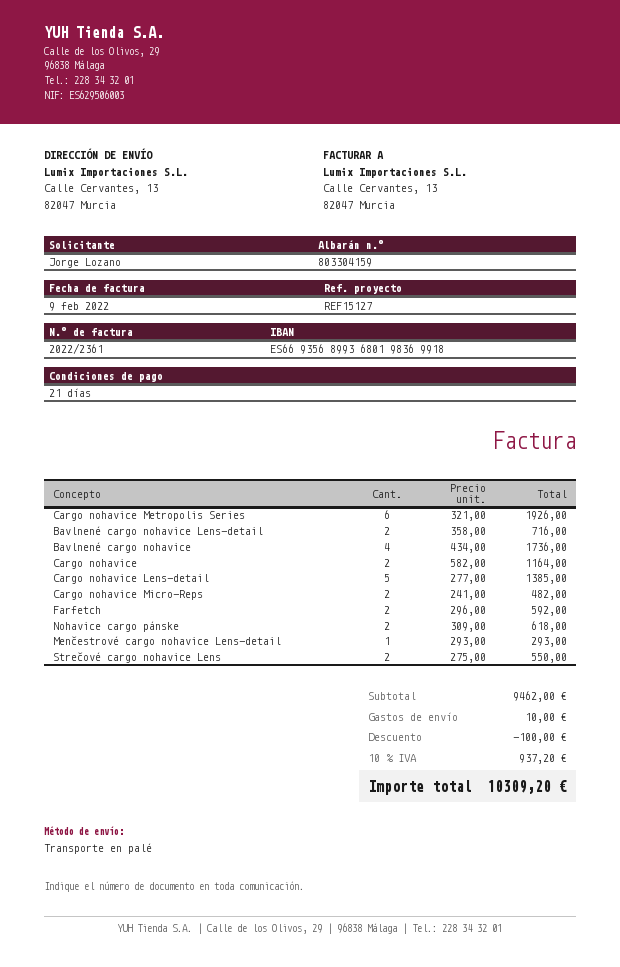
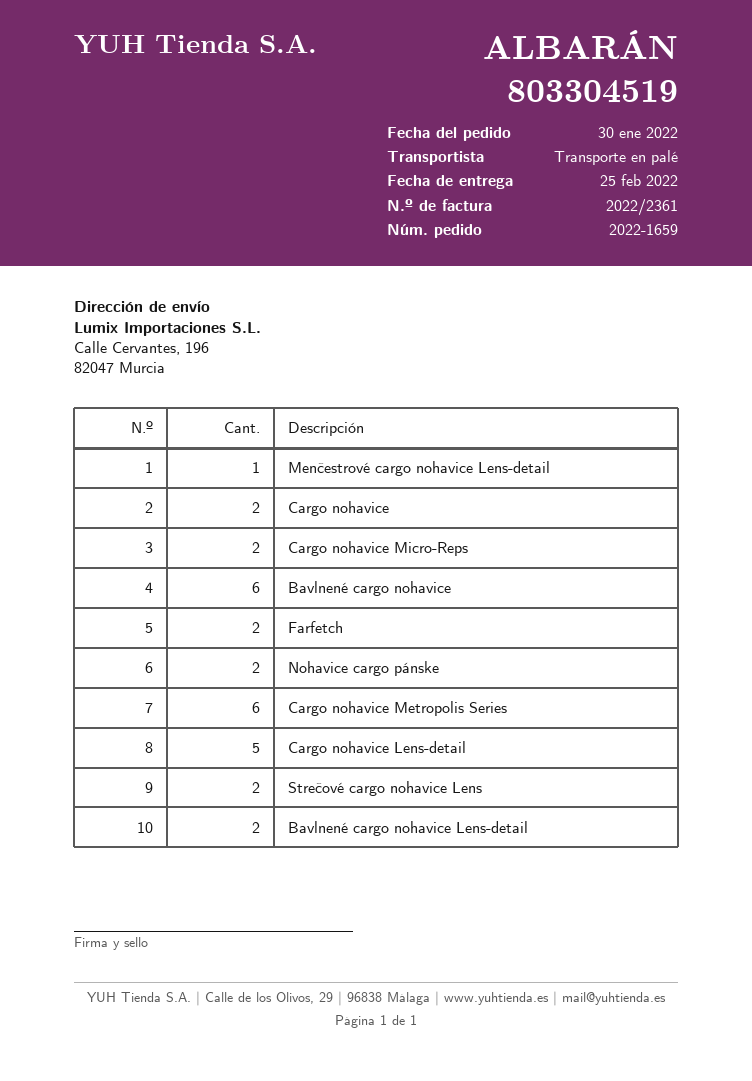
delivery note number: 803304159 -> 803304519
ship to: Calle Cervantes, 13, 82047 Murcia -> Calle Cervantes, 196, 82047 Murcia
Bavlnené cargo nohavice: 4 -> 6

